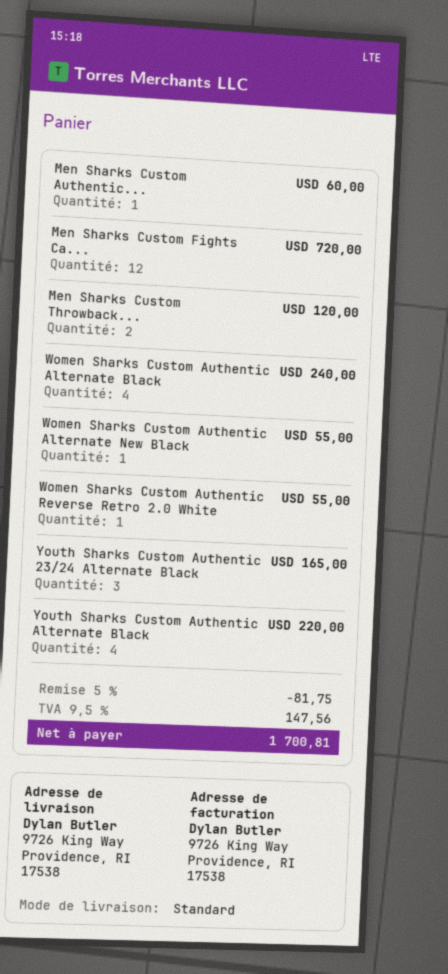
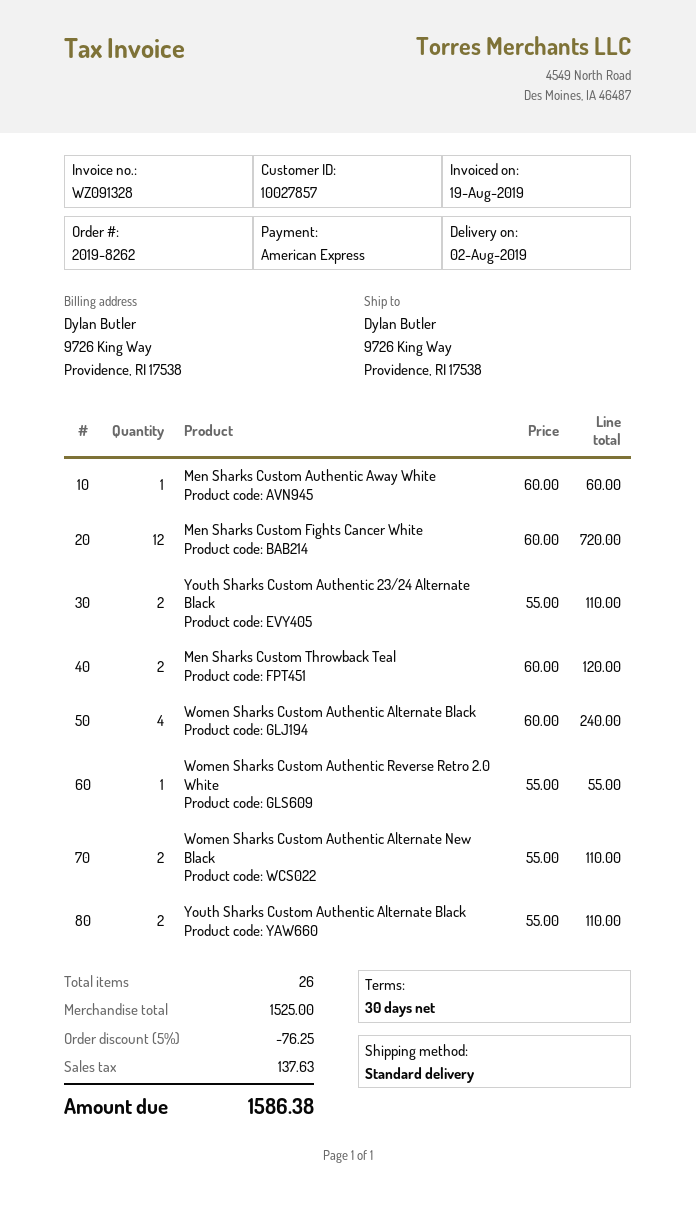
Women Sharks Custom Authentic Alternate New Black: 1 for 55.00 -> 2 for 110.00
Youth Sharks Custom Authentic 23/24 Alternate Black: 3 for 165.00 -> 2 for 110.00
Youth Sharks Custom Authentic Alternate Black: 4 for 220.00 -> 2 for 110.00
discount: 5% = 81.75 -> 5% = 76.25
tax: 147.56 -> 137.63
total: 1700.81 -> 1586.38

